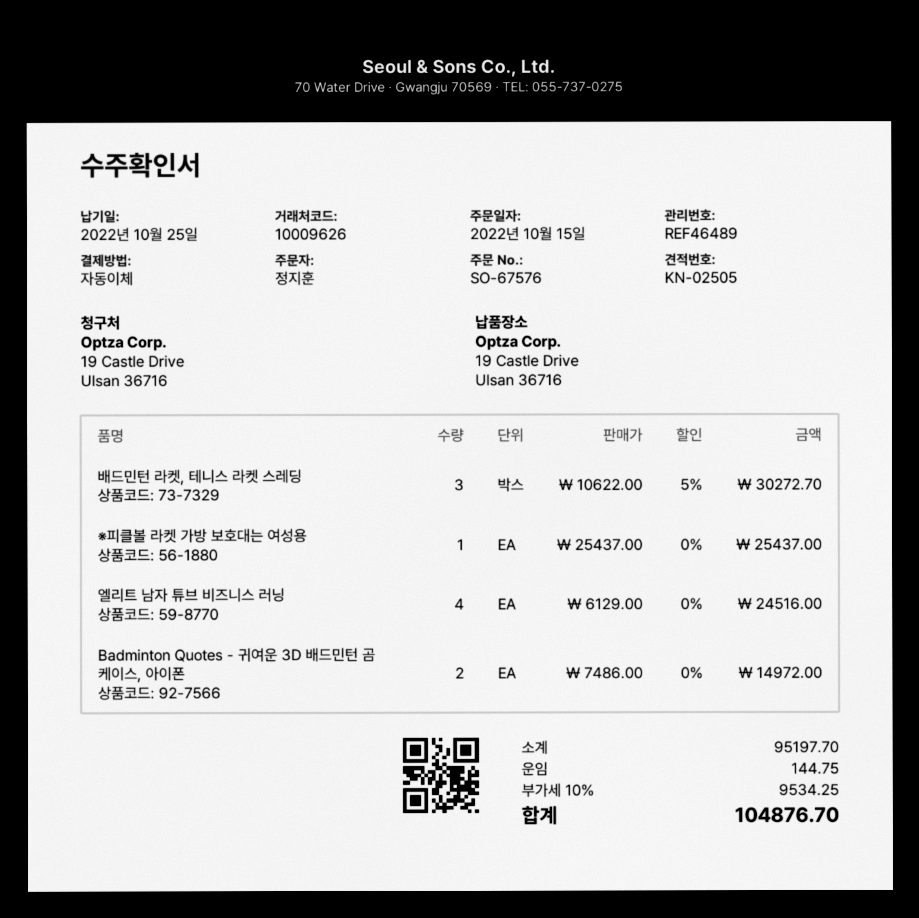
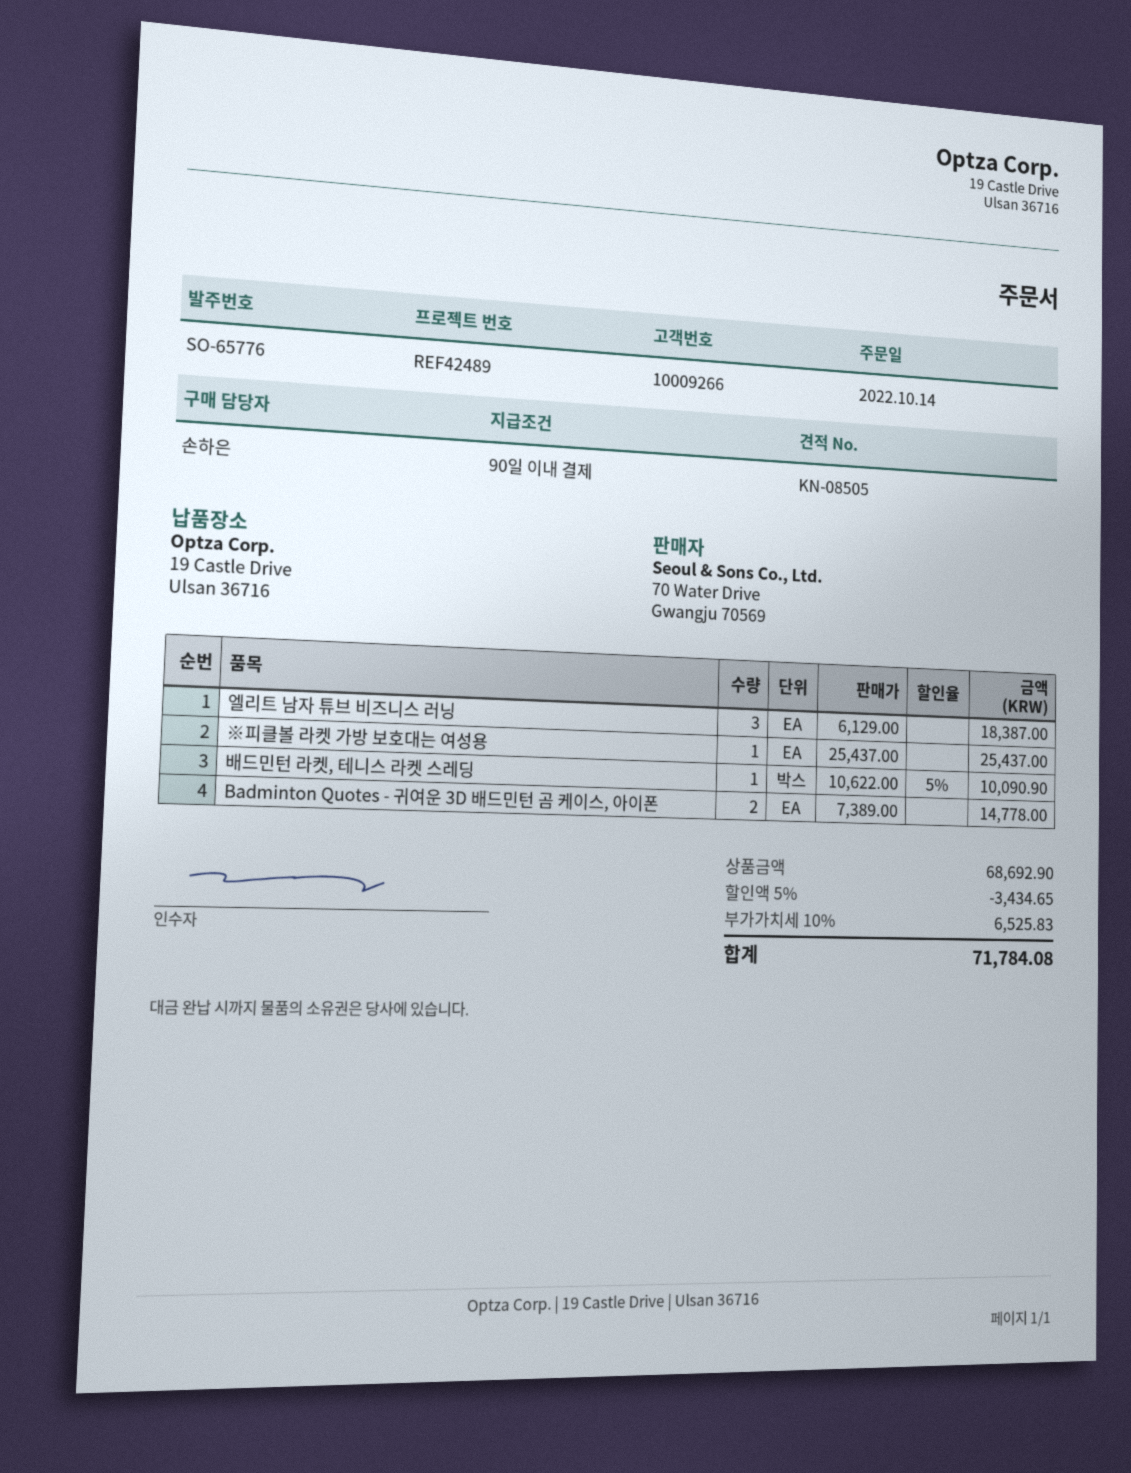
quote number: KN-02505 -> KN-08505
order number: SO-67576 -> SO-65776
order date: 2022-10-15 -> 2022-10-14
customer number: 10009626 -> 10009266
reference: REF46489 -> REF42489
ordered by: 정지훈 -> 손하은
배드민턴 라켓, 테니스 라켓 스레딩: 3 x 10622.00 - 5% = 30272.70 -> 1 x 10622.00 - 5% = 10090.90
엘리트 남자 튜브 비즈니스 러닝: 4 x 6129.00 = 24516.00 -> 3 x 6129.00 = 18387.00
Badminton Quotes - 귀여운 3D 배드민턴 곰 케이스, 아이폰: 2 x 7486.00 = 14972.00 -> 2 x 7389.00 = 14778.00
subtotal: 95197.70 -> 68692.90
discount: none -> 5% = 3434.65
shipping: 144.75 -> none
tax: 10% = 9534.25 -> 10% = 6525.83
total: 104876.70 -> 71784.08

